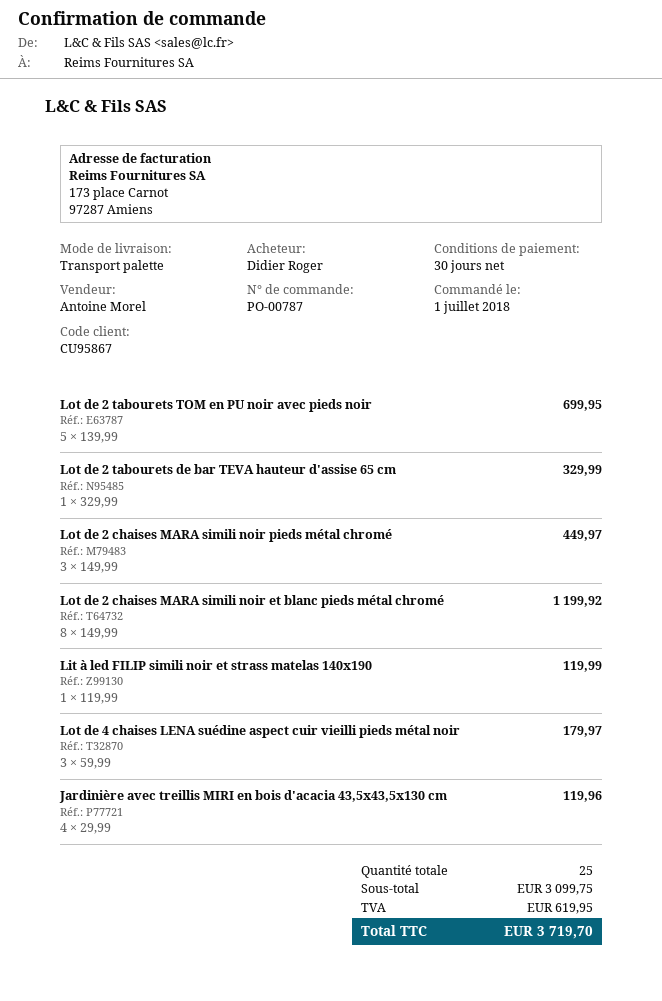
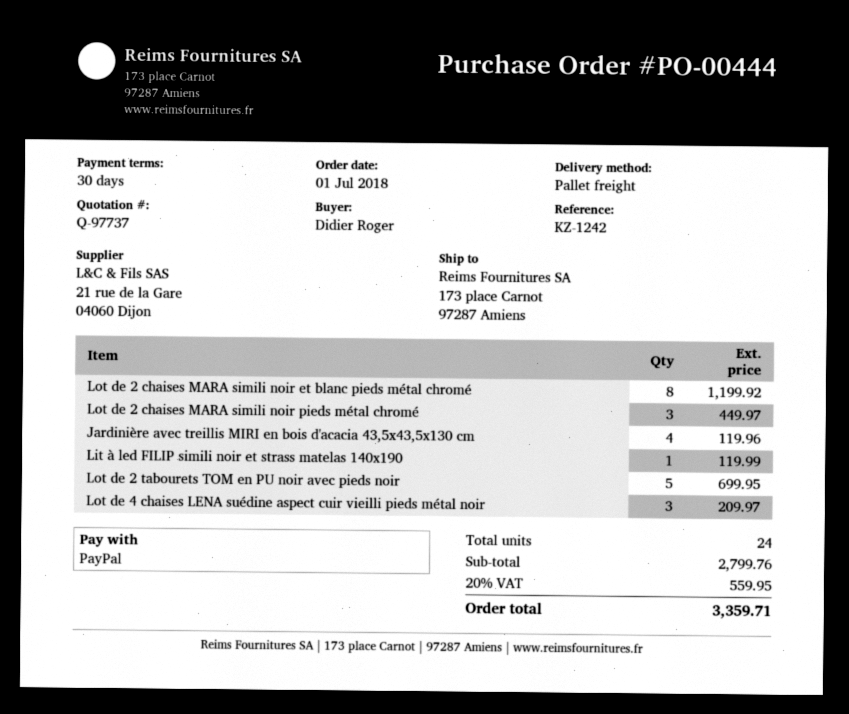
order number: PO-00787 -> PO-00444
Lot de 2 tabourets de bar TEVA hauteur d'assise 65 cm: 1 for 329.99 -> none
Lot de 4 chaises LENA suédine aspect cuir vieilli pieds métal noir: 3 for 179.97 -> 3 for 209.97
total quantity: 25 -> 24
subtotal: 3099.75 -> 2799.76
tax: 619.95 -> 559.95
total: 3719.70 -> 3359.71

